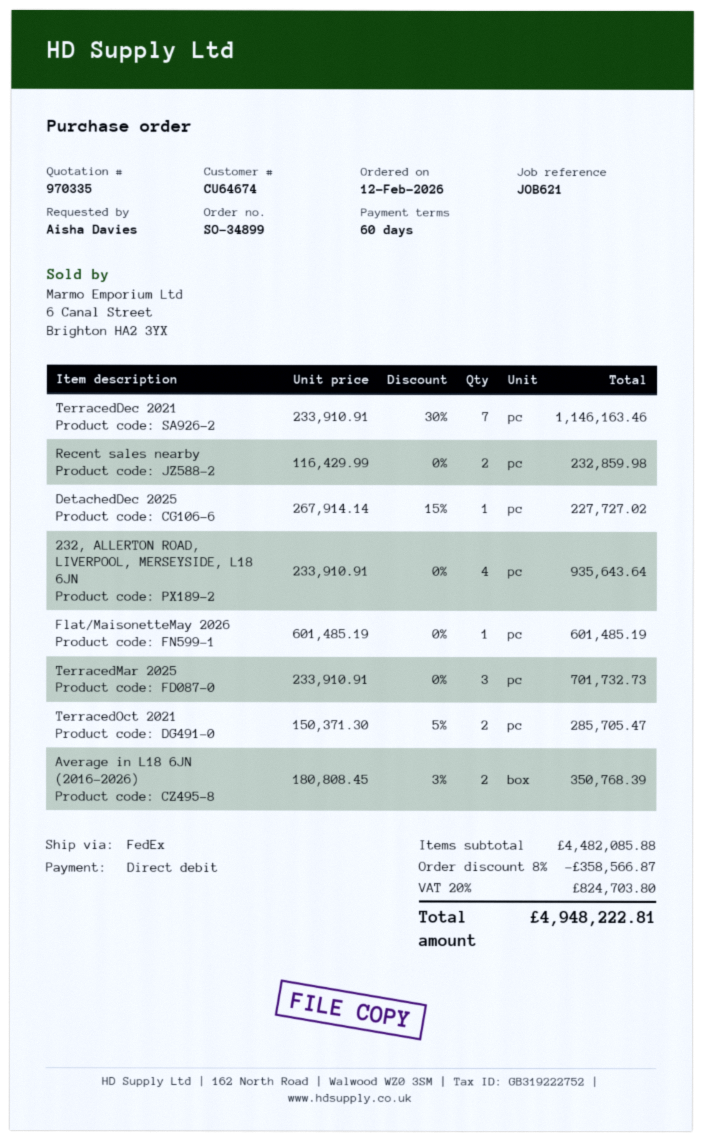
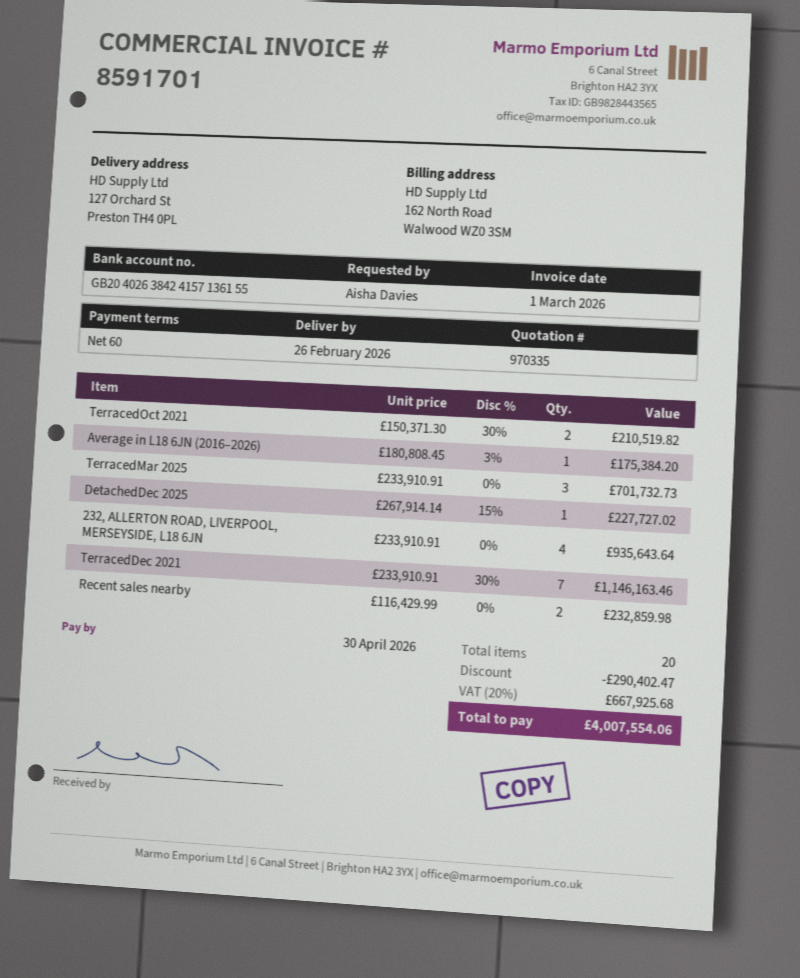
Flat/MaisonetteMay 2026: 1 x 601485.19 = 601485.19 -> none
TerracedOct 2021: 2 x 150371.30 - 5% = 285705.47 -> 2 x 150371.30 - 30% = 210519.82
Average in L18 6JN (2016–2026): 2 x 180808.45 - 3% = 350768.39 -> 1 x 180808.45 - 3% = 175384.20
discount: 358566.87 -> 290402.47
tax: 20% = 824703.80 -> 20% = 667925.68
total: 4948222.81 -> 4007554.06

